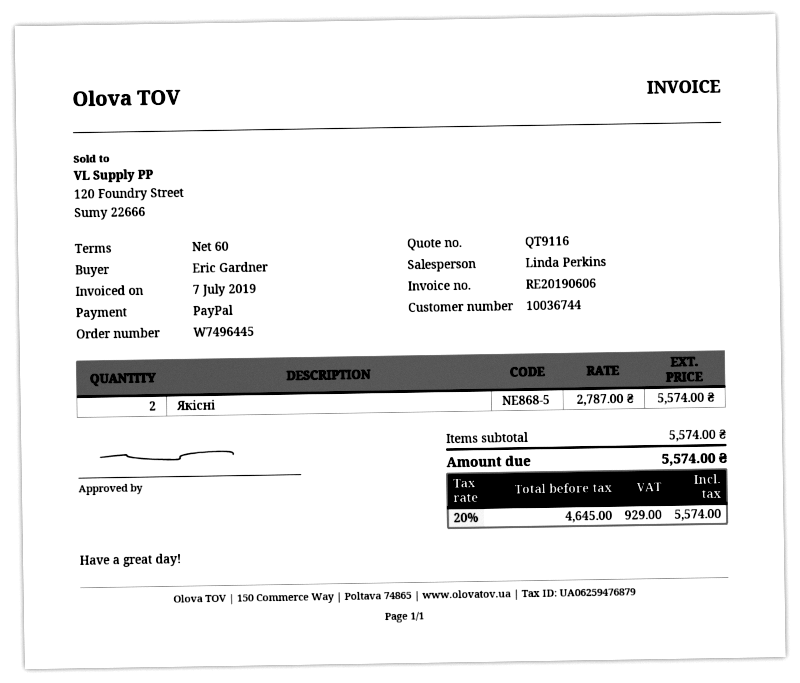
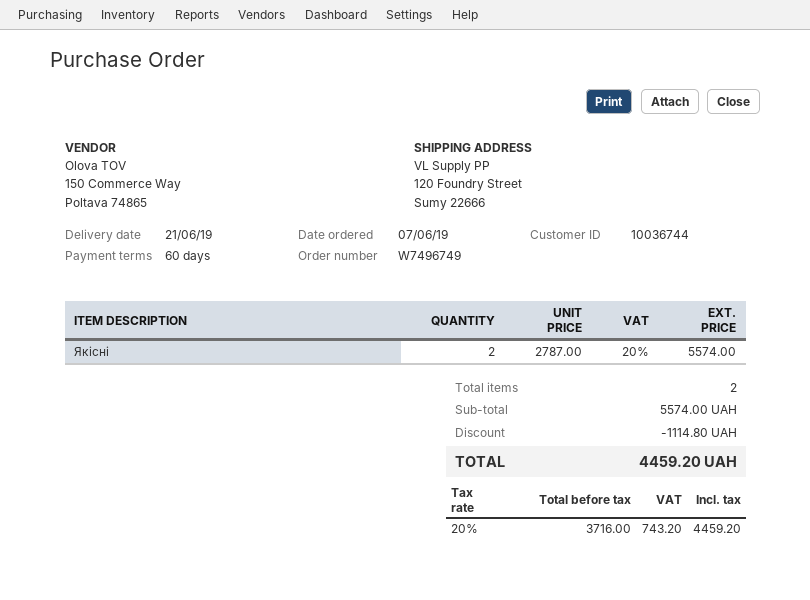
order number: W7496445 -> W7496749
discount: none -> 1114.80
net: 4645.00 -> 3716.00
tax: 20% = 929.00 -> 20% = 743.20
total: 5574.00 -> 4459.20

